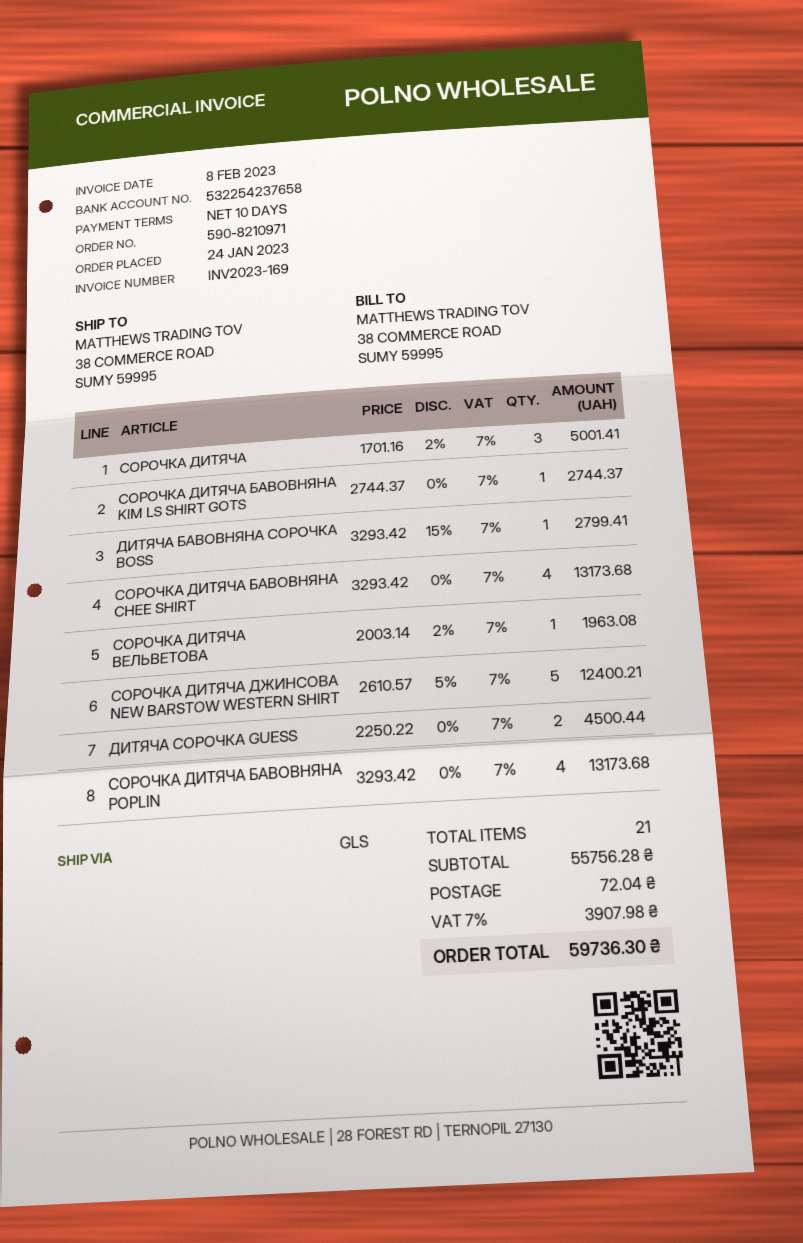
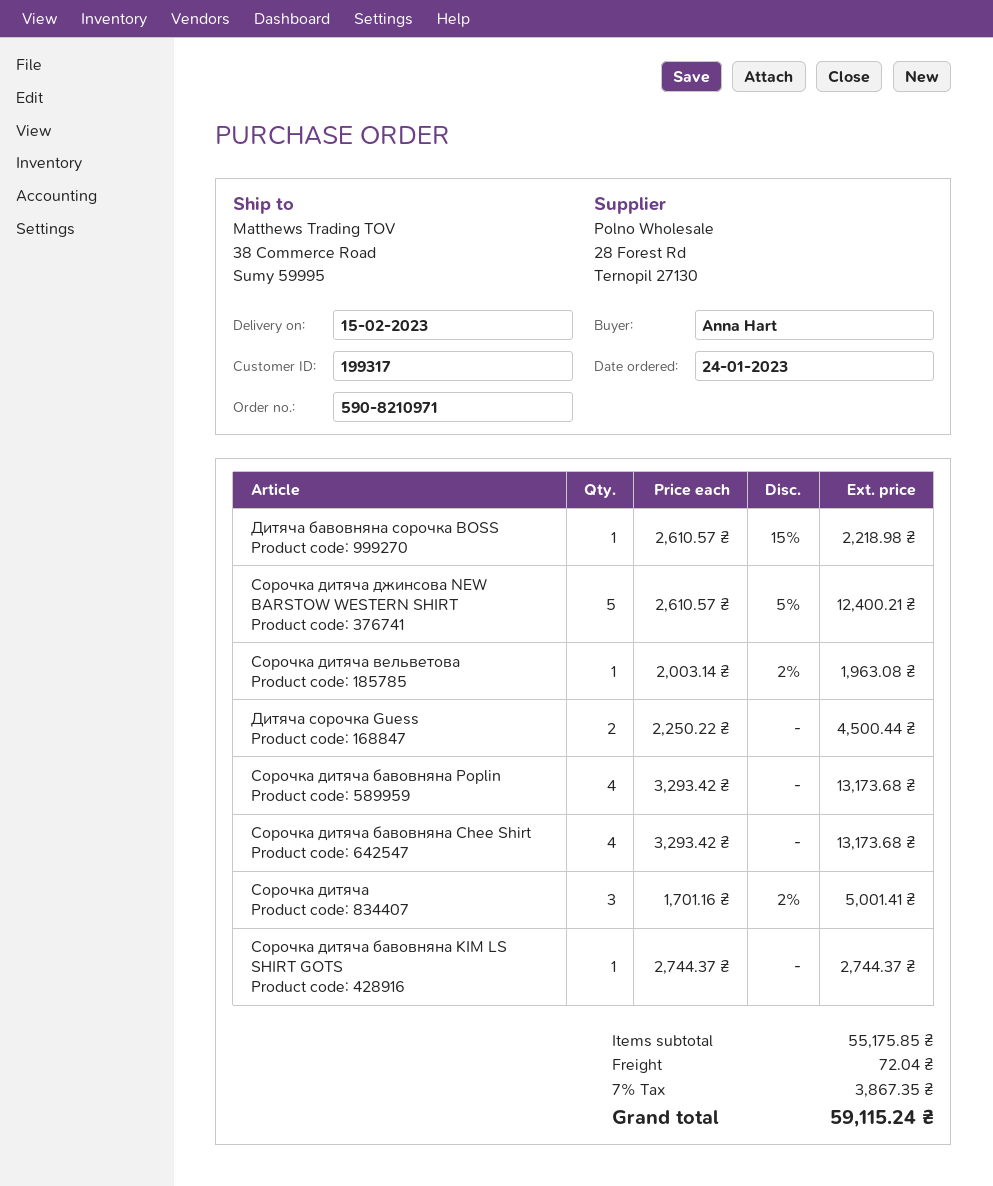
ДИТЯЧА БАВОВНЯНА СОРОЧКА BOSS: 1 x 3293.42 - 15% = 2799.41 -> 1 x 2610.57 - 15% = 2218.98
subtotal: 55756.28 -> 55175.85
tax: 7% = 3907.98 -> 7% = 3867.35
total: 59736.30 -> 59115.24

